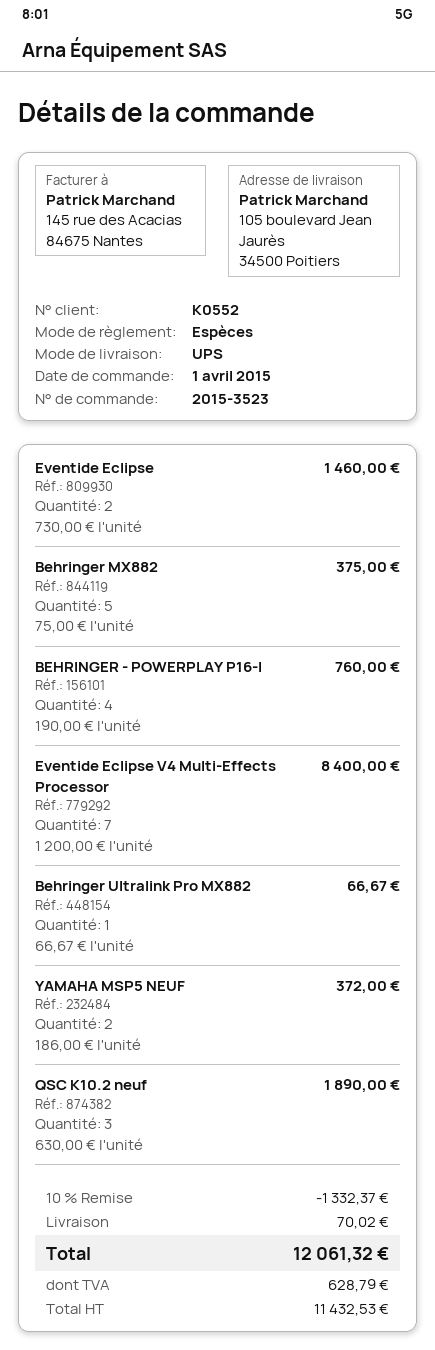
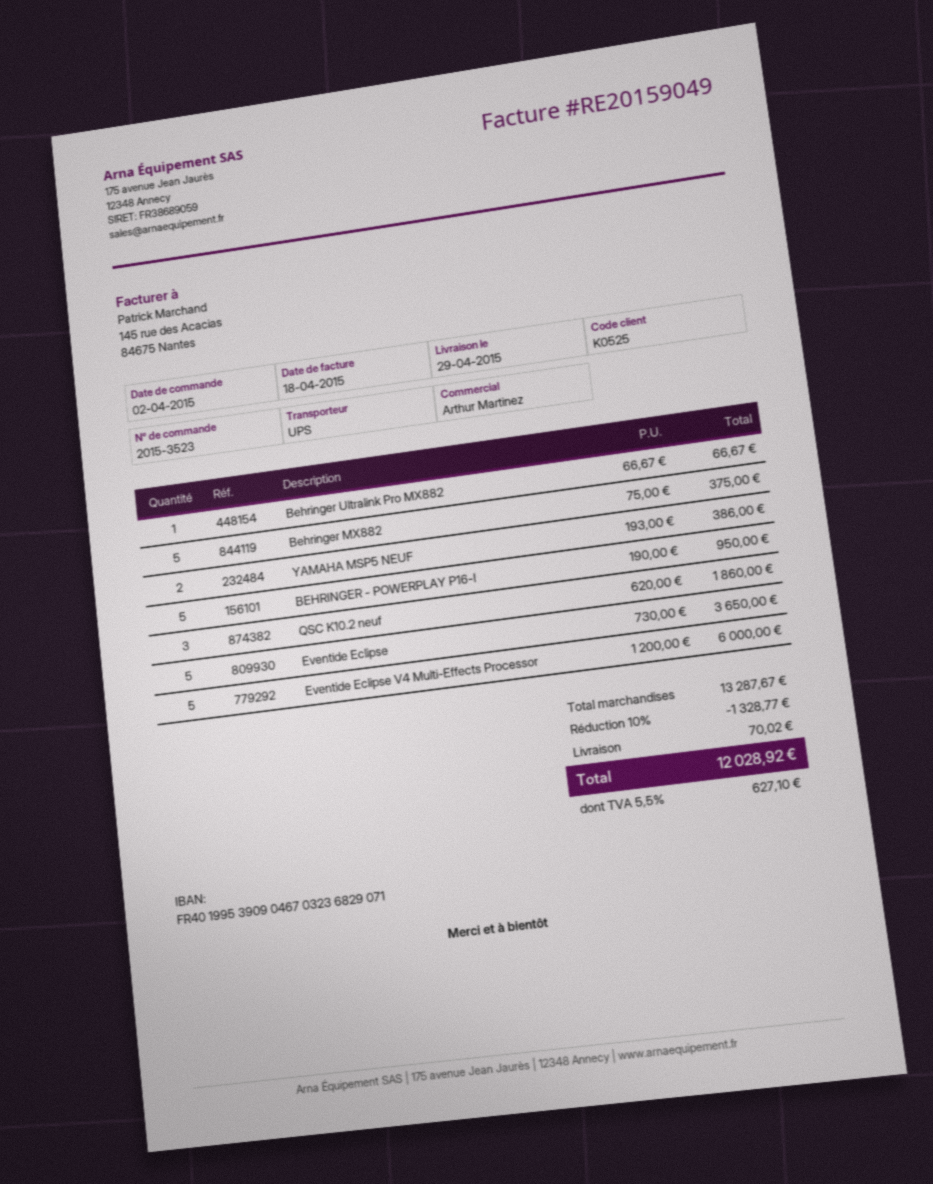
order date: 2015-04-01 -> 2015-04-02
customer number: K0552 -> K0525
Eventide Eclipse: 2 x 730.00 = 1460.00 -> 5 x 730.00 = 3650.00
BEHRINGER - POWERPLAY P16-I: 4 x 190.00 = 760.00 -> 5 x 190.00 = 950.00
Eventide Eclipse V4 Multi-Effects Processor: 7 x 1200.00 = 8400.00 -> 5 x 1200.00 = 6000.00
YAMAHA MSP5 NEUF: 2 x 186.00 = 372.00 -> 2 x 193.00 = 386.00
QSC K10.2 neuf: 3 x 630.00 = 1890.00 -> 3 x 620.00 = 1860.00
discount: 10% = 1332.37 -> 10% = 1328.77
tax: 628.79 -> 627.10
total: 12061.32 -> 12028.92

